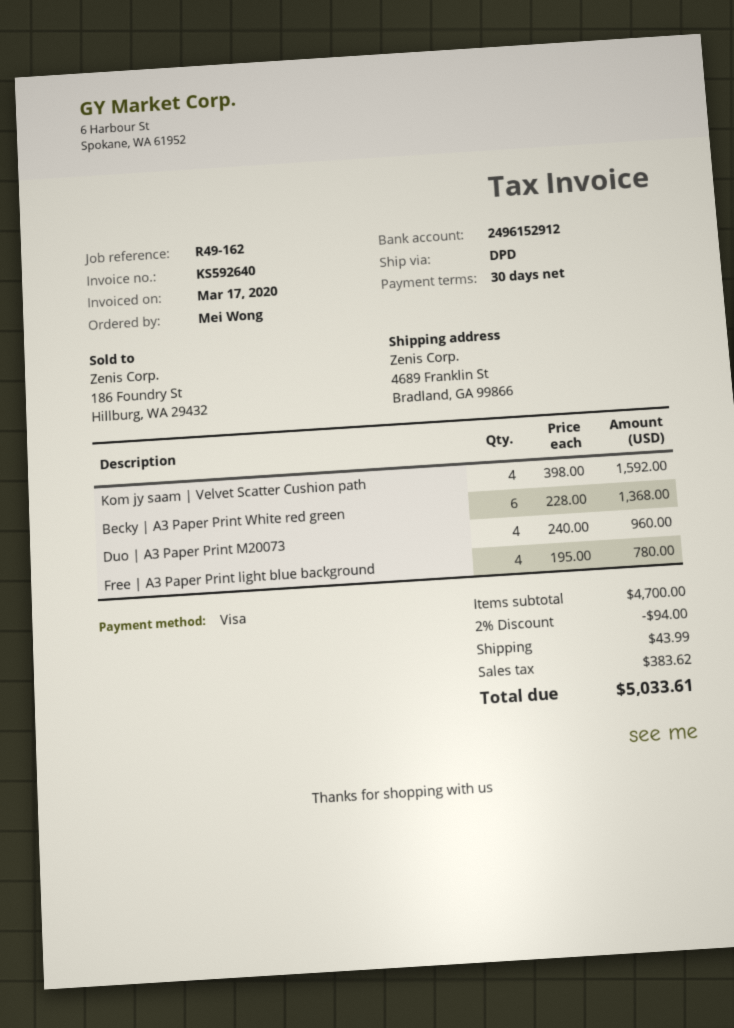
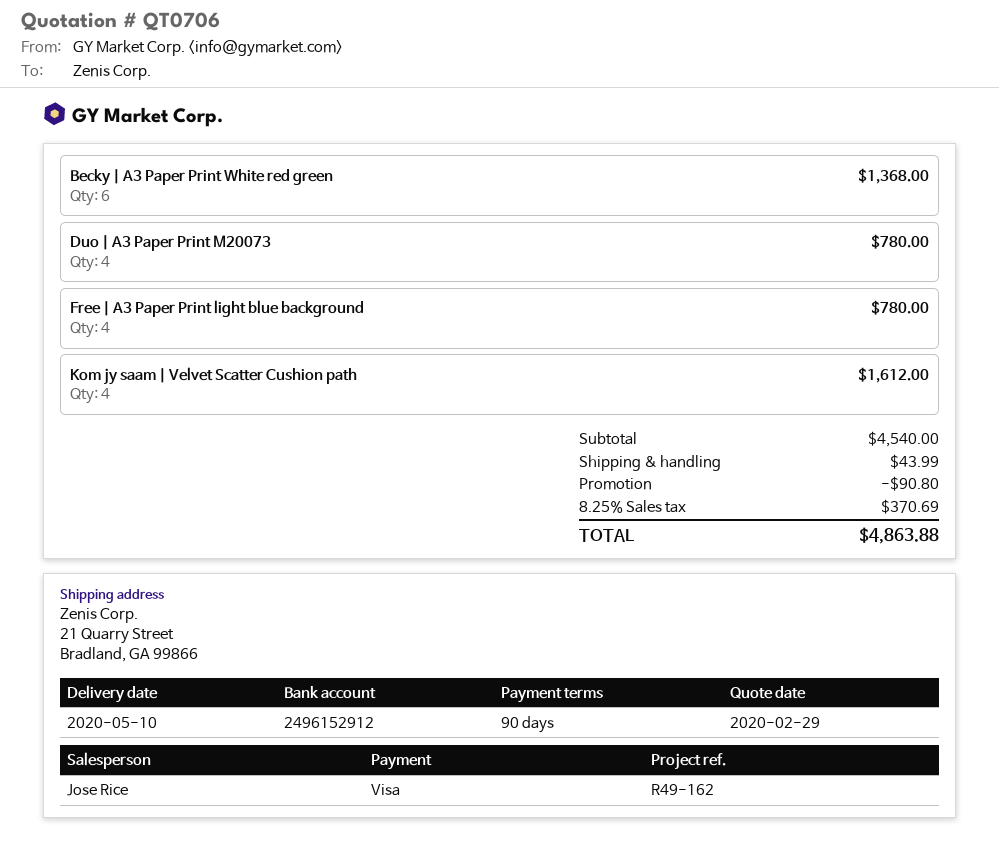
payment terms: 30 days -> 90 days
ship to: 4689 Franklin St, Bradland, GA 99866 -> 21 Quarry Street, Bradland, GA 99866
Kom jy saam | Velvet Scatter Cushion path: 4 for 1592.00 -> 4 for 1612.00
Duo | A3 Paper Print M20073: 4 for 960.00 -> 4 for 780.00
subtotal: 4700.00 -> 4540.00
discount: 94.00 -> 90.80
tax: 383.62 -> 370.69
total: 5033.61 -> 4863.88

